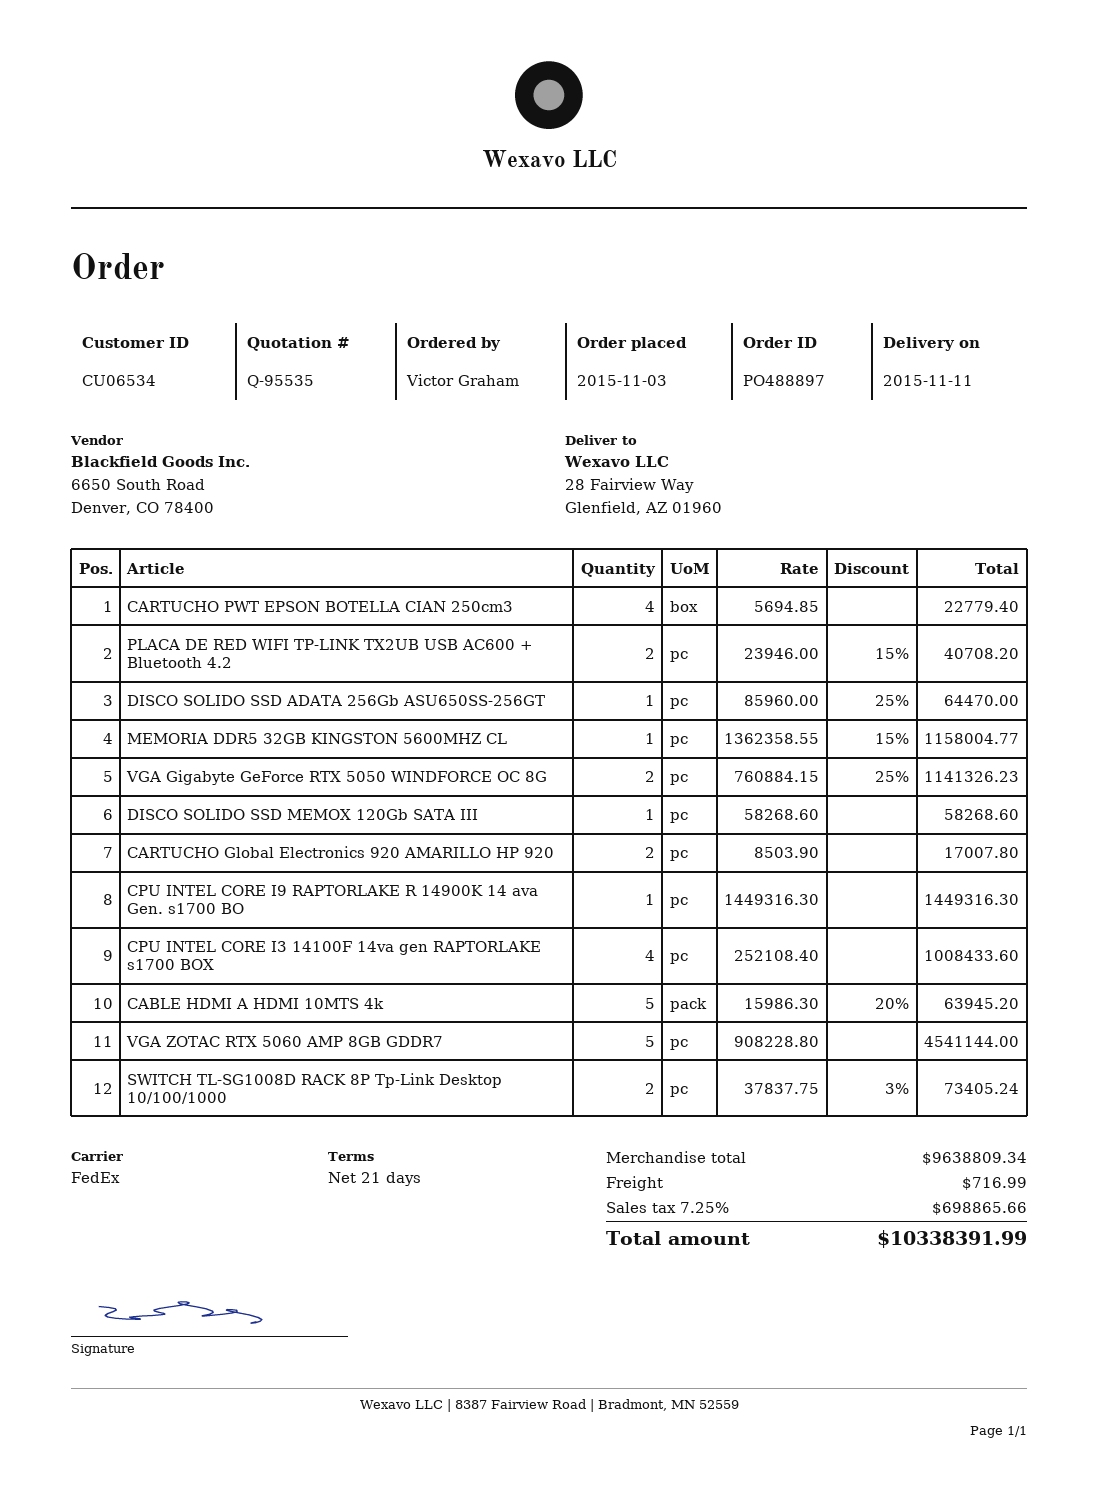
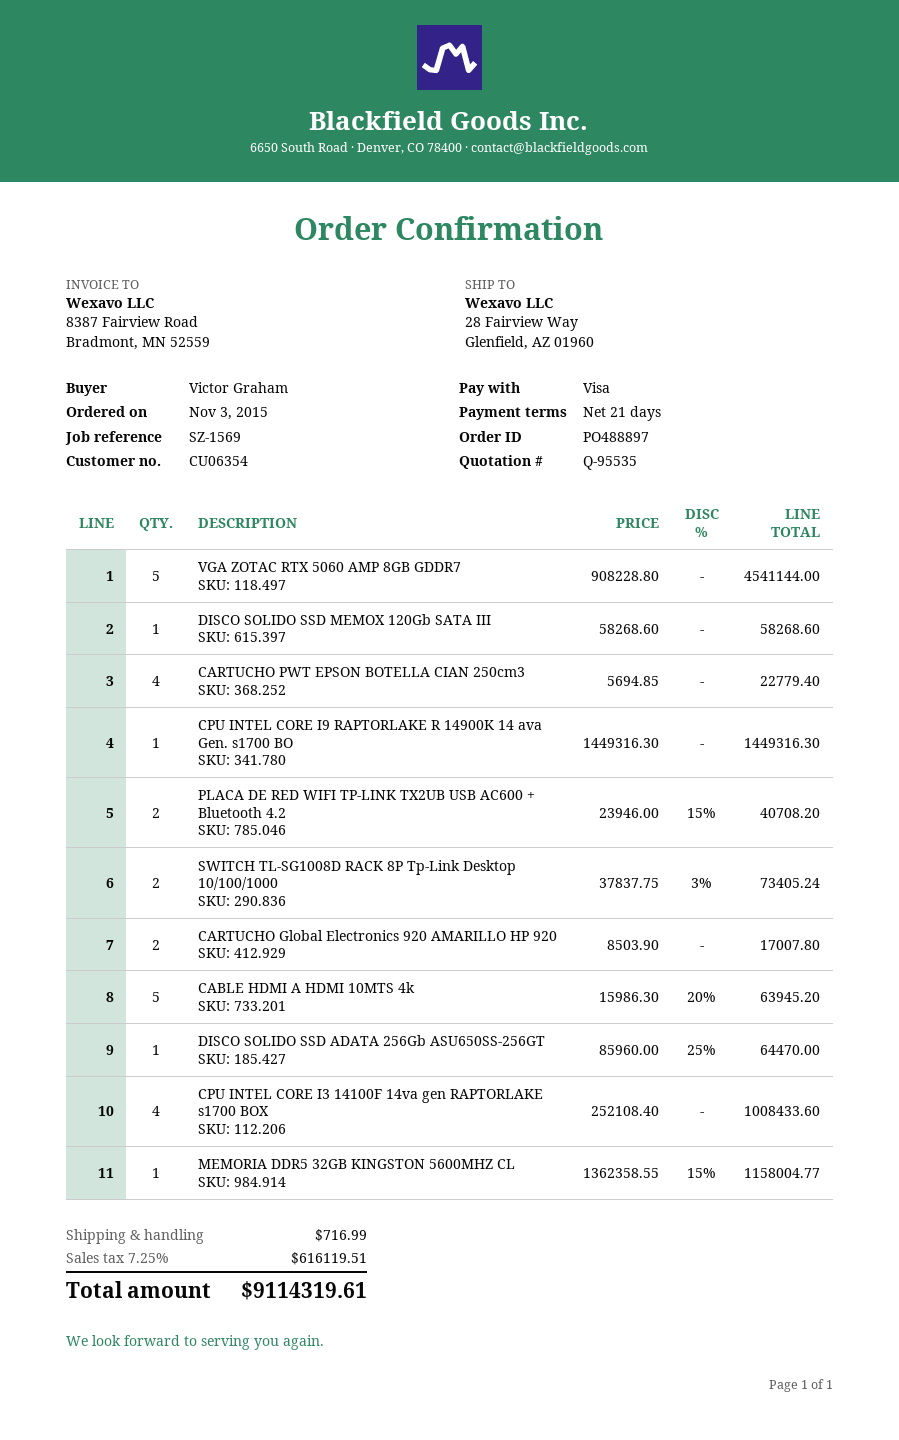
customer number: CU06534 -> CU06354
VGA Gigabyte GeForce RTX 5050 WINDFORCE OC 8G: 2 x 760884.15 - 25% = 1141326.23 -> none
tax: 7.25% = 698865.66 -> 7.25% = 616119.51
total: 10338391.99 -> 9114319.61

